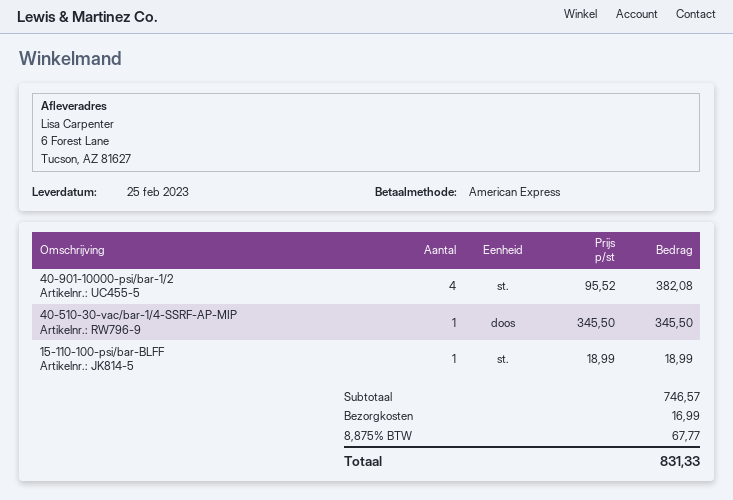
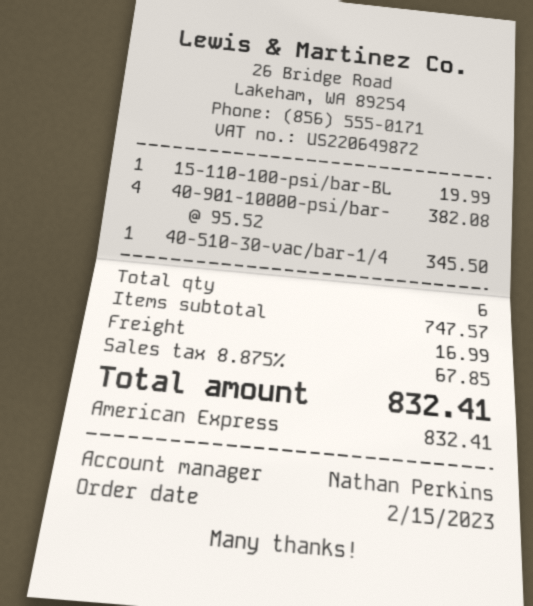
15-110-100-psi/bar-BLFF: 1 x 18.99 = 18.99 -> 1 x 19.99 = 19.99
subtotal: 746.57 -> 747.57
tax: 8.875% = 67.77 -> 8.875% = 67.85
total: 831.33 -> 832.41

